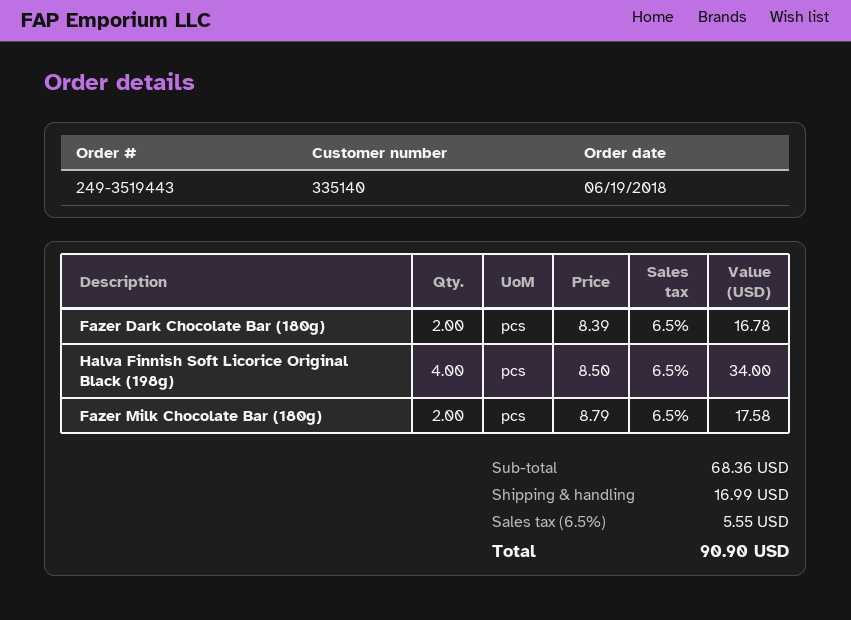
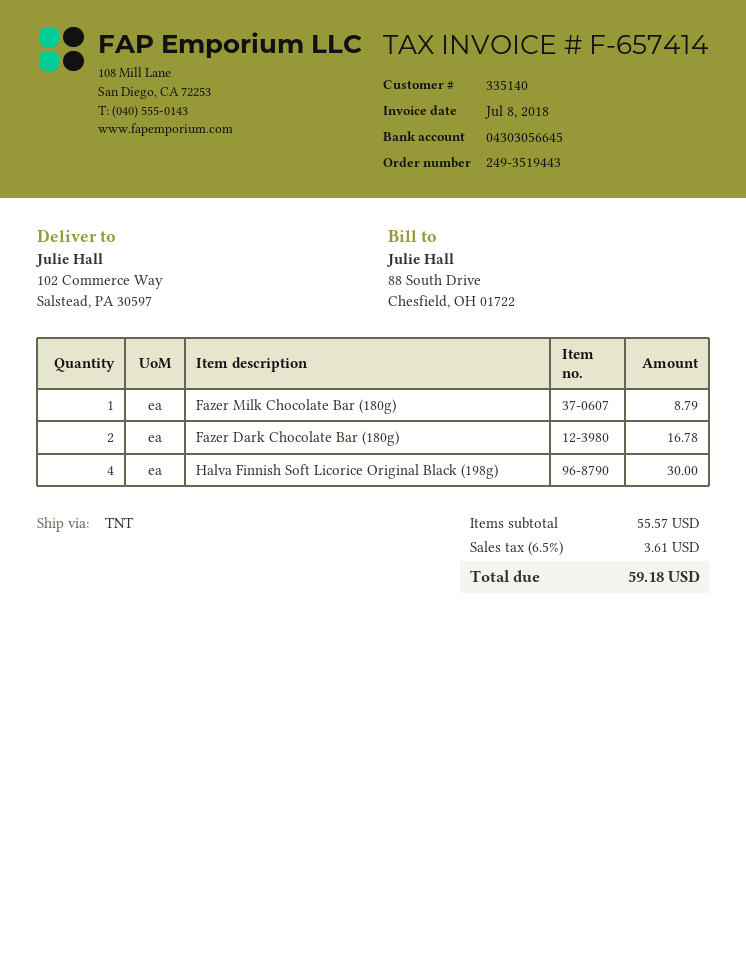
Halva Finnish Soft Licorice Original Black (198g): 4 for 34.00 -> 4 for 30.00
Fazer Milk Chocolate Bar (180g): 2 for 17.58 -> 1 for 8.79
subtotal: 68.36 -> 55.57
shipping: 16.99 -> none
tax: 6.5% = 5.55 -> 6.5% = 3.61
total: 90.90 -> 59.18

